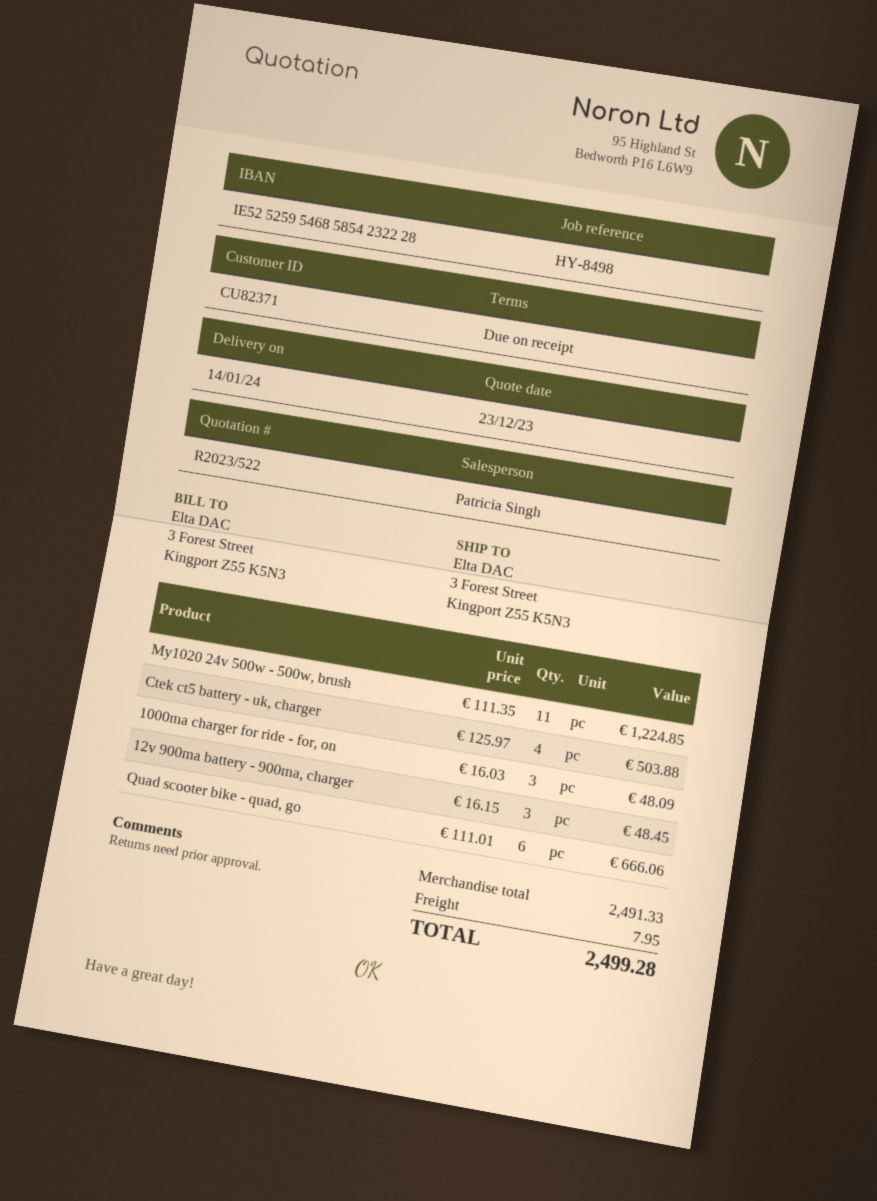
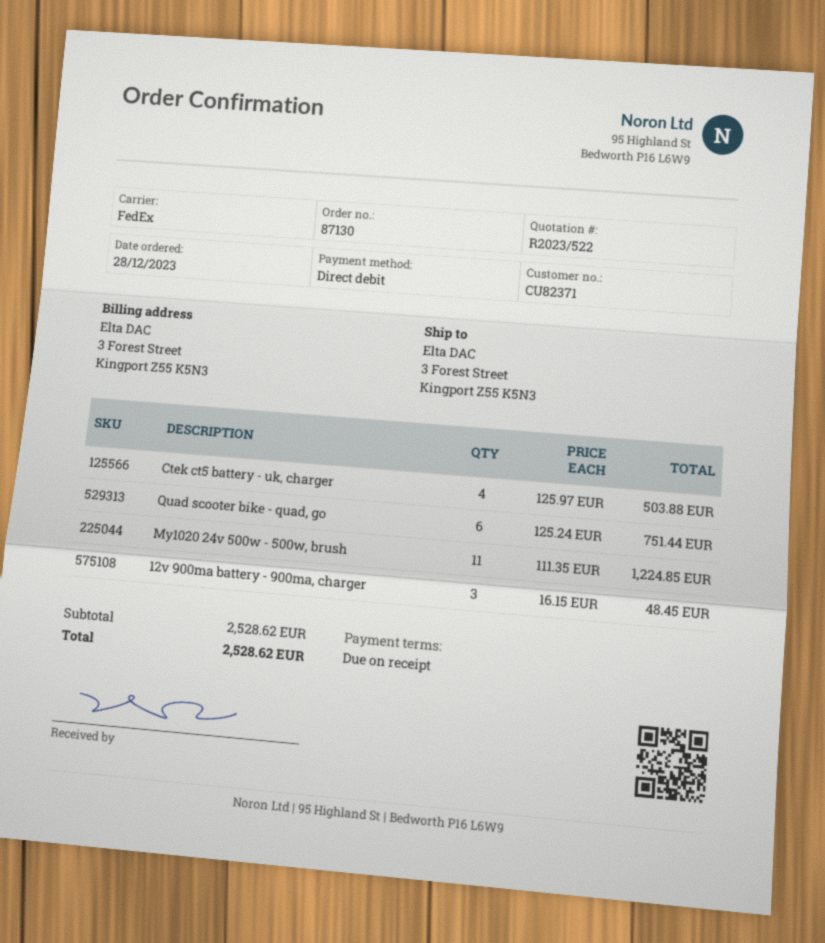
1000ma charger for ride - for, on: 3 x 16.03 = 48.09 -> none
Quad scooter bike - quad, go: 6 x 111.01 = 666.06 -> 6 x 125.24 = 751.44
subtotal: 2491.33 -> 2528.62
shipping: 7.95 -> none
total: 2499.28 -> 2528.62

